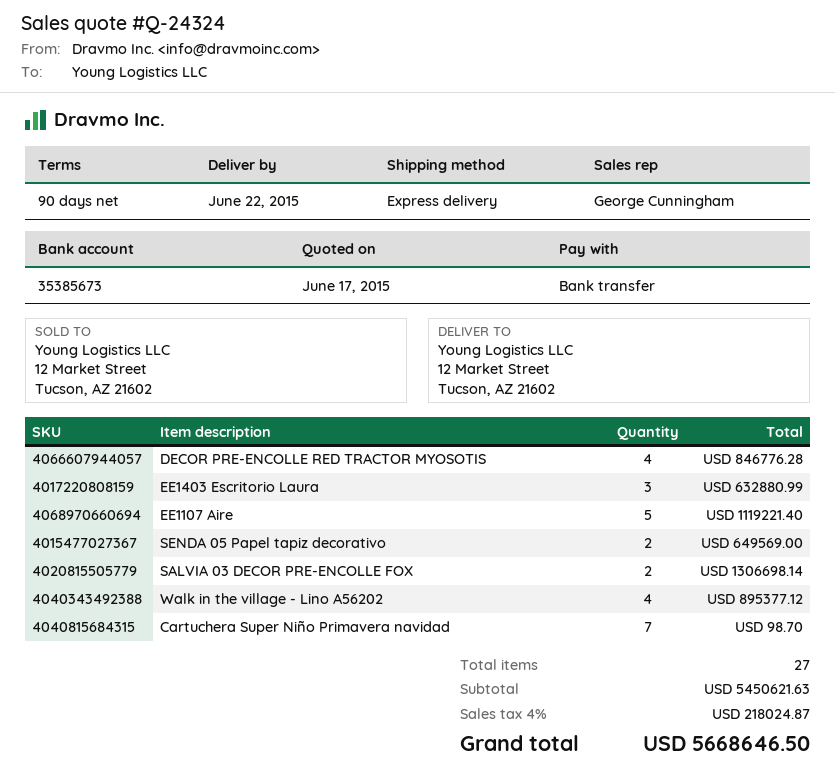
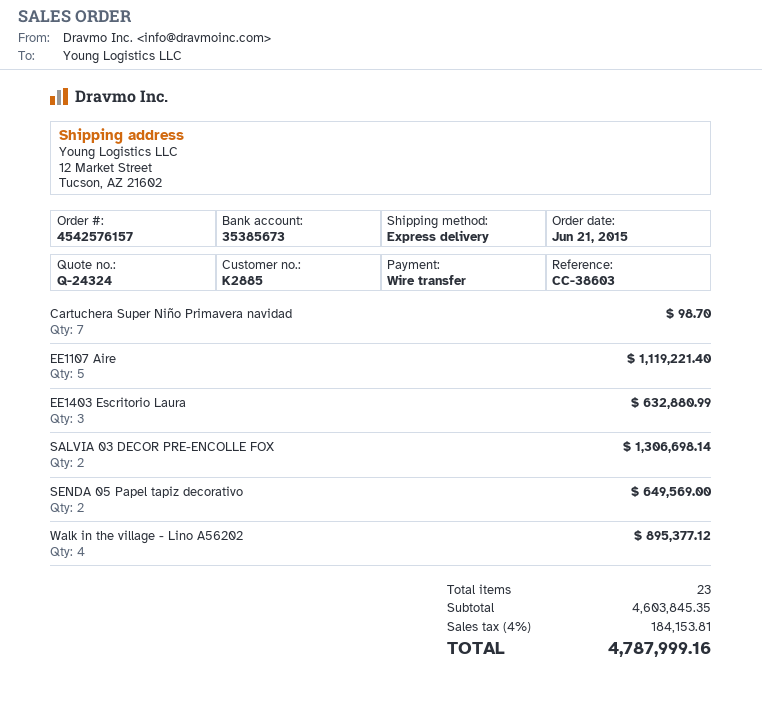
DECOR PRE-ENCOLLE RED TRACTOR MYOSOTIS: 4 for 846776.28 -> none
total quantity: 27 -> 23
subtotal: 5450621.63 -> 4603845.35
tax: 4% = 218024.87 -> 4% = 184153.81
total: 5668646.50 -> 4787999.16

